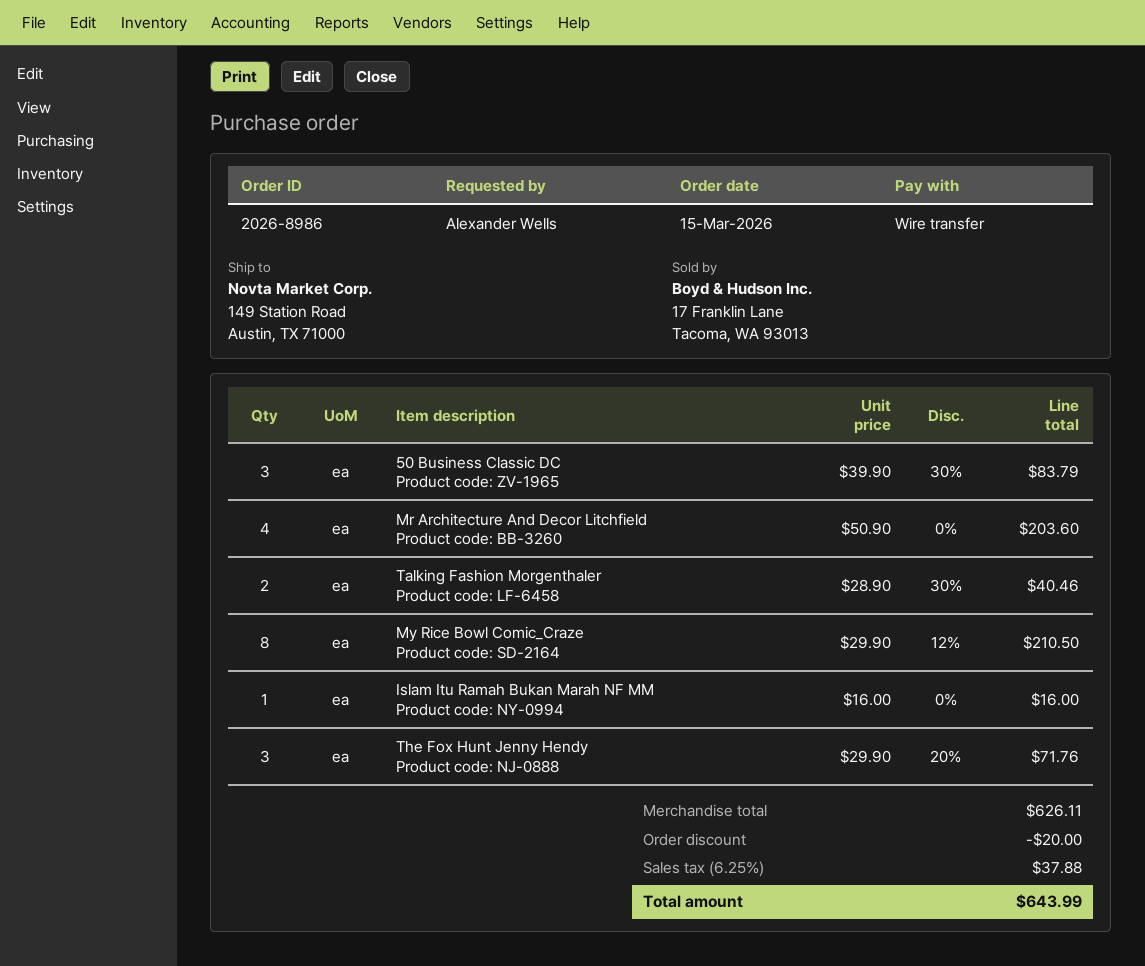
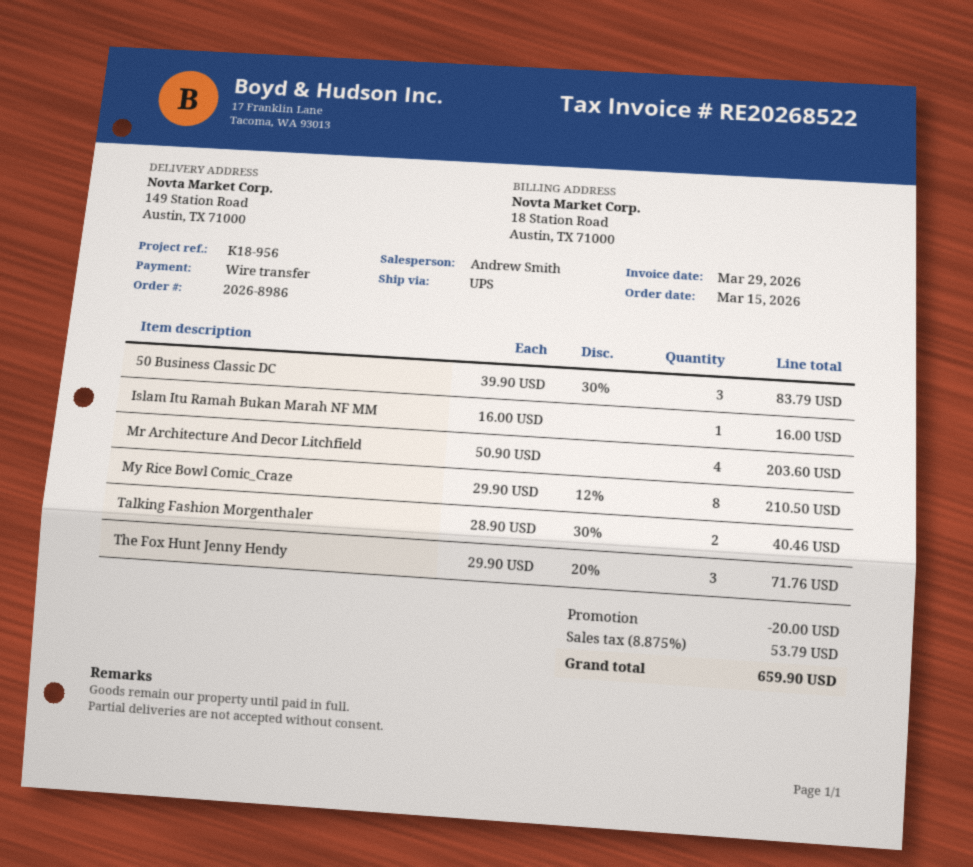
tax: 6.25% = 37.88 -> 8.875% = 53.79
total: 643.99 -> 659.90

